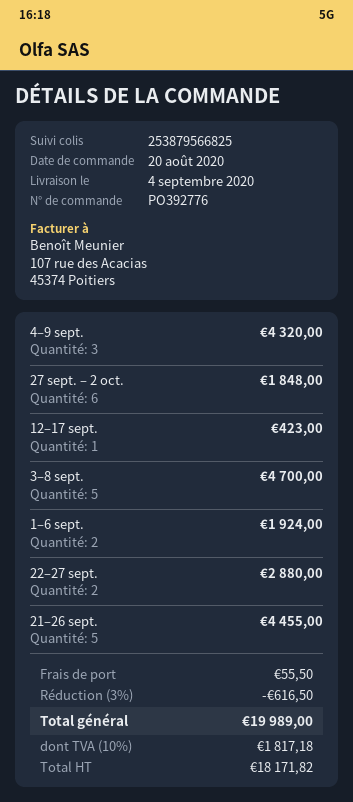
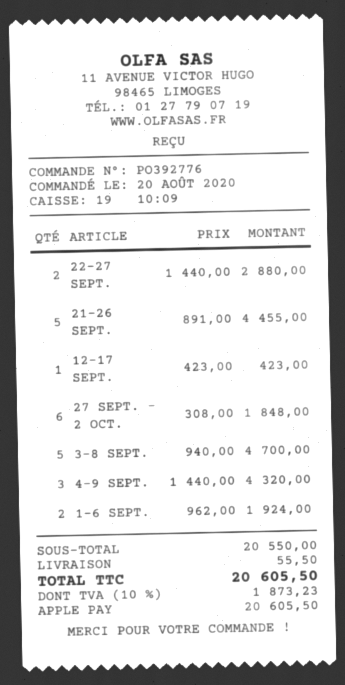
discount: 3% = 616.50 -> none
tax: 10% = 1817.18 -> 10% = 1873.23
total: 19989.00 -> 20605.50

